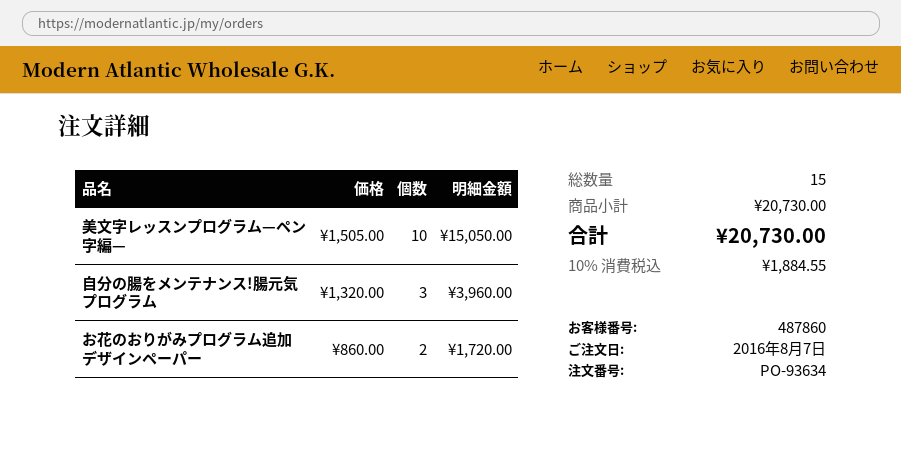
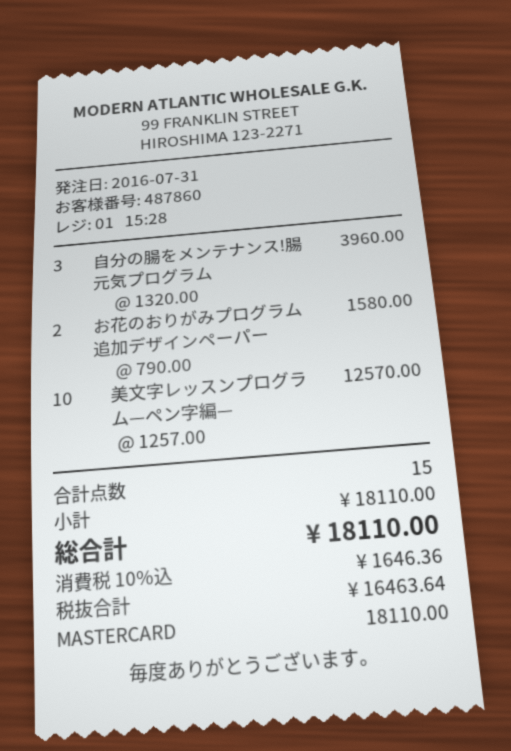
order date: 2016-08-07 -> 2016-07-31
美文字レッスンプログラム—ペン字編—: 10 x 1505.00 = 15050.00 -> 10 x 1257.00 = 12570.00
お花のおりがみプログラム追加デザインペーパー: 2 x 860.00 = 1720.00 -> 2 x 790.00 = 1580.00
subtotal: 20730.00 -> 18110.00
tax: 10% = 1884.55 -> 10% = 1646.36
total: 20730.00 -> 18110.00

